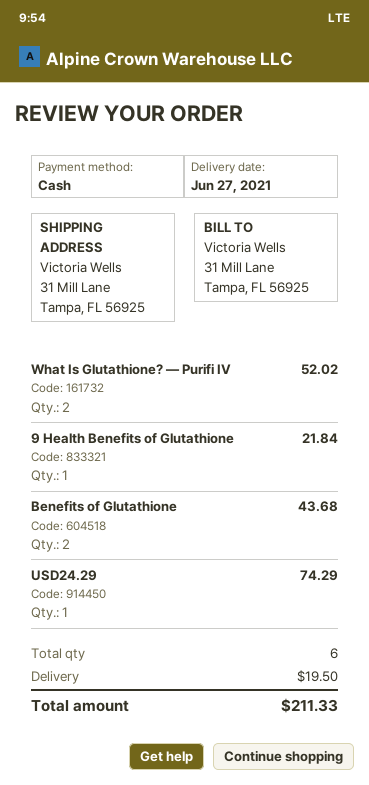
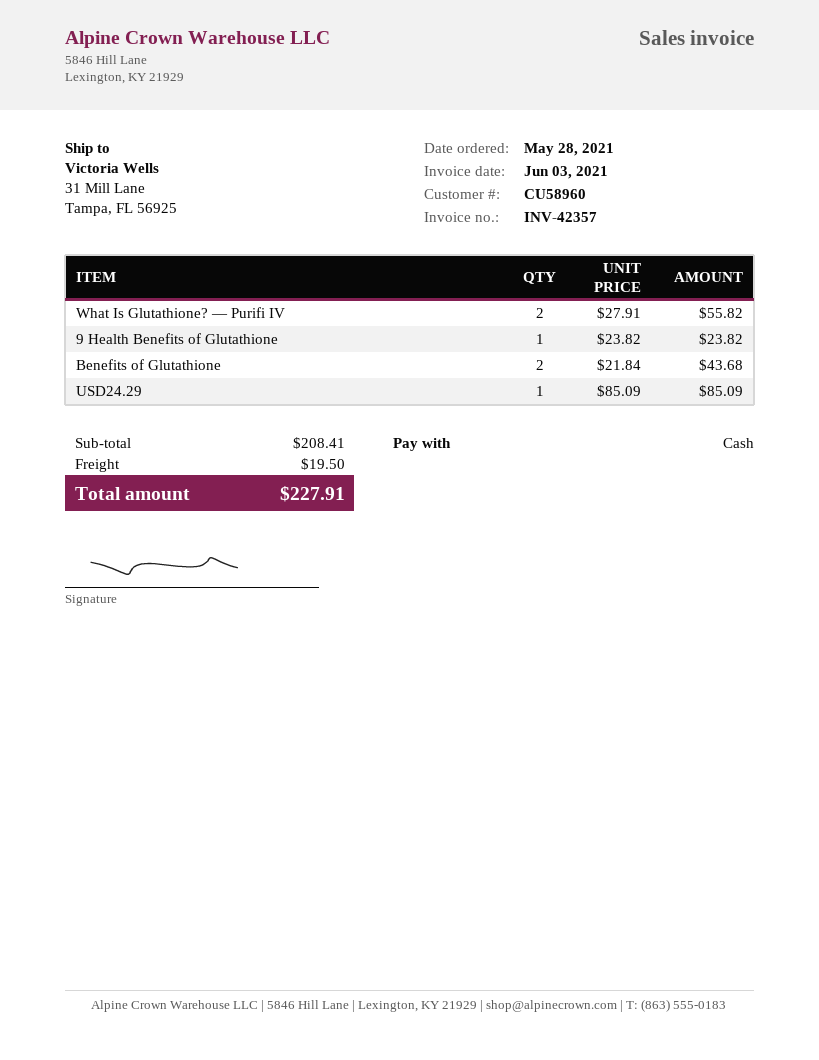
What Is Glutathione? — Purifi IV: 2 for 52.02 -> 2 for 55.82
9 Health Benefits of Glutathione: 1 for 21.84 -> 1 for 23.82
USD24.29: 1 for 74.29 -> 1 for 85.09
total: 211.33 -> 227.91

